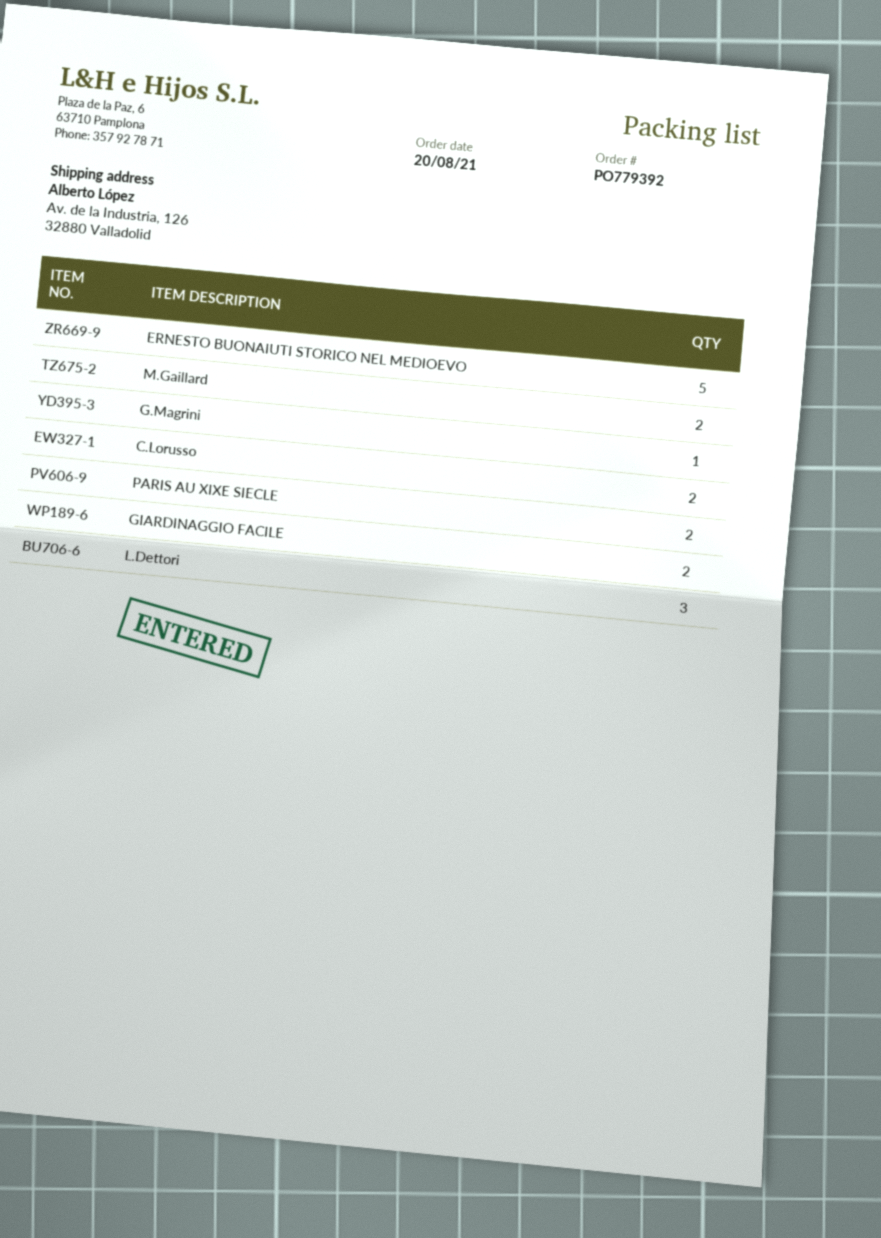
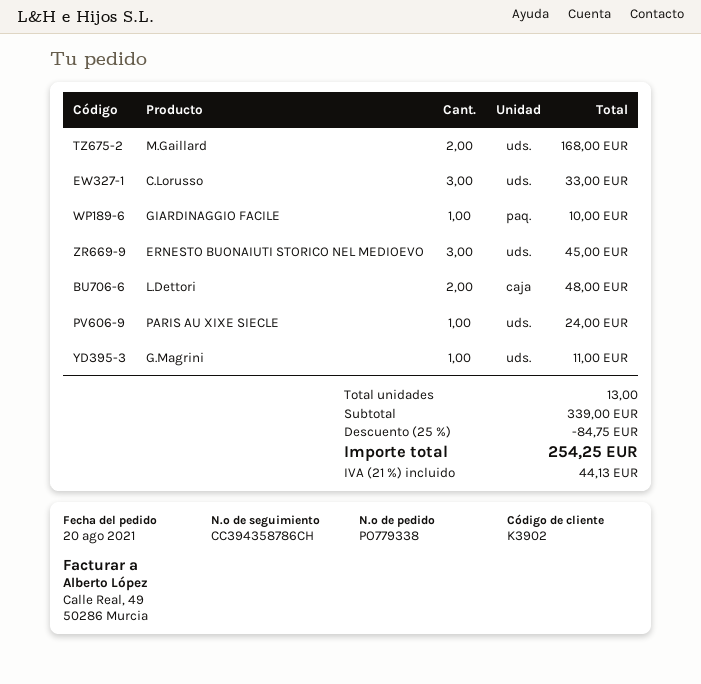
order number: PO779392 -> PO779338
ERNESTO BUONAIUTI STORICO NEL MEDIOEVO: 5 -> 3
C.Lorusso: 2 -> 3
PARIS AU XIXE SIECLE: 2 -> 1
GIARDINAGGIO FACILE: 2 -> 1
L.Dettori: 3 -> 2

